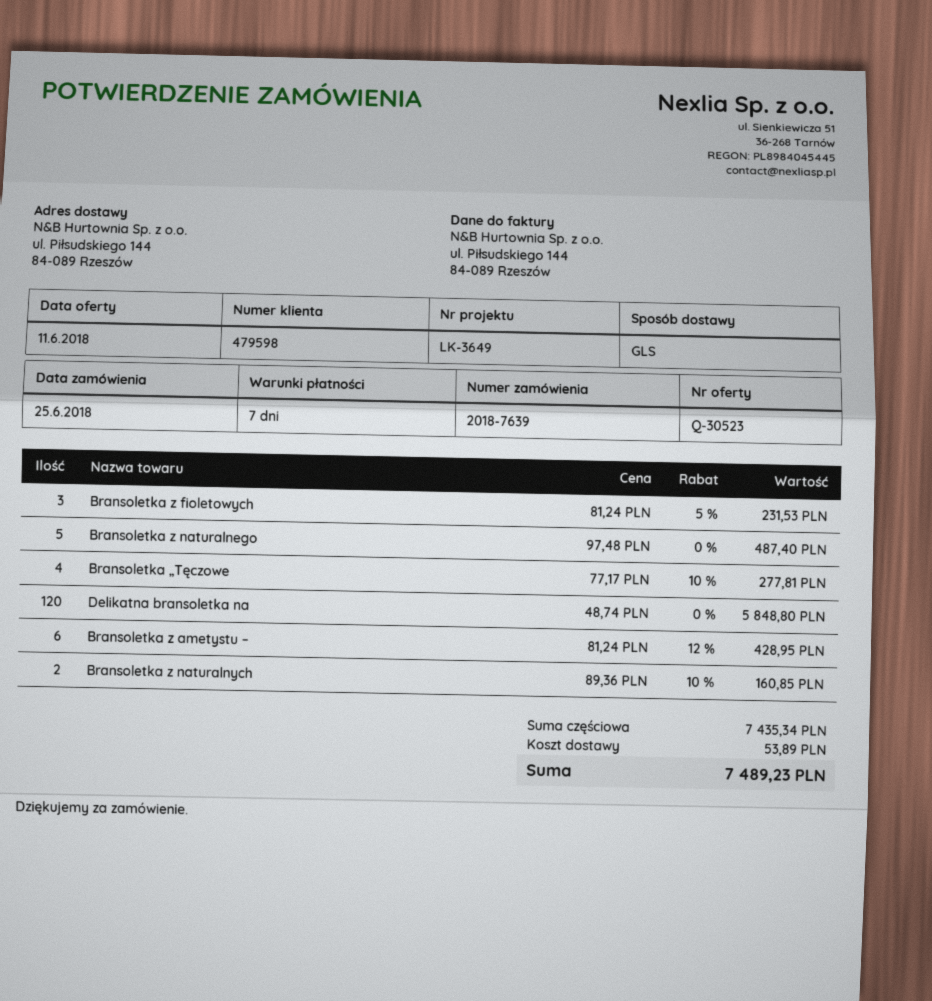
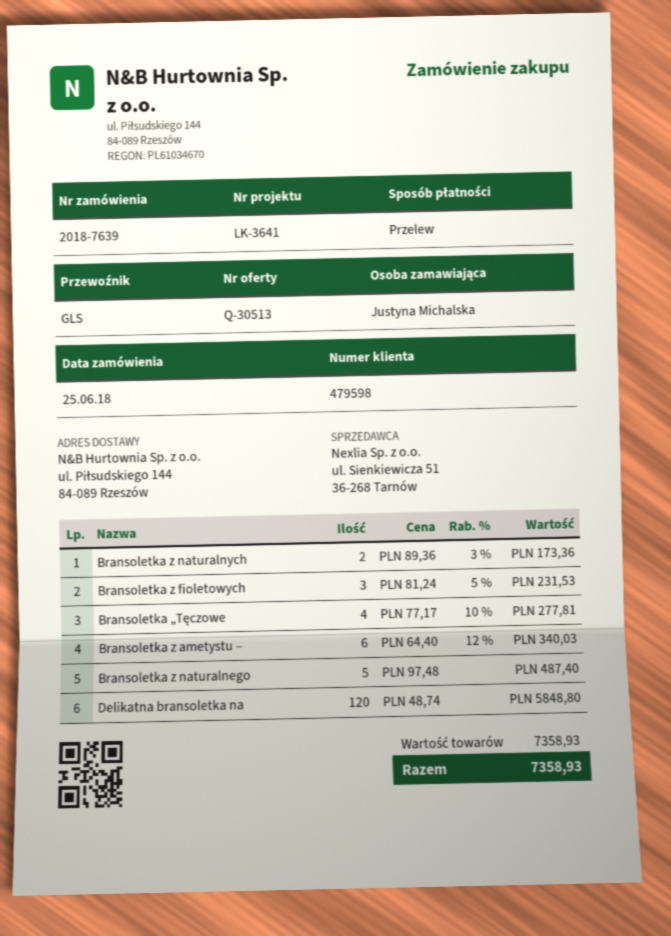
quote number: Q-30523 -> Q-30513
reference: LK-3649 -> LK-3641
Bransoletka z ametystu –: 6 x 81.24 - 12% = 428.95 -> 6 x 64.40 - 12% = 340.03
Bransoletka z naturalnych: 2 x 89.36 - 10% = 160.85 -> 2 x 89.36 - 3% = 173.36
subtotal: 7435.34 -> 7358.93
shipping: 53.89 -> none
total: 7489.23 -> 7358.93

